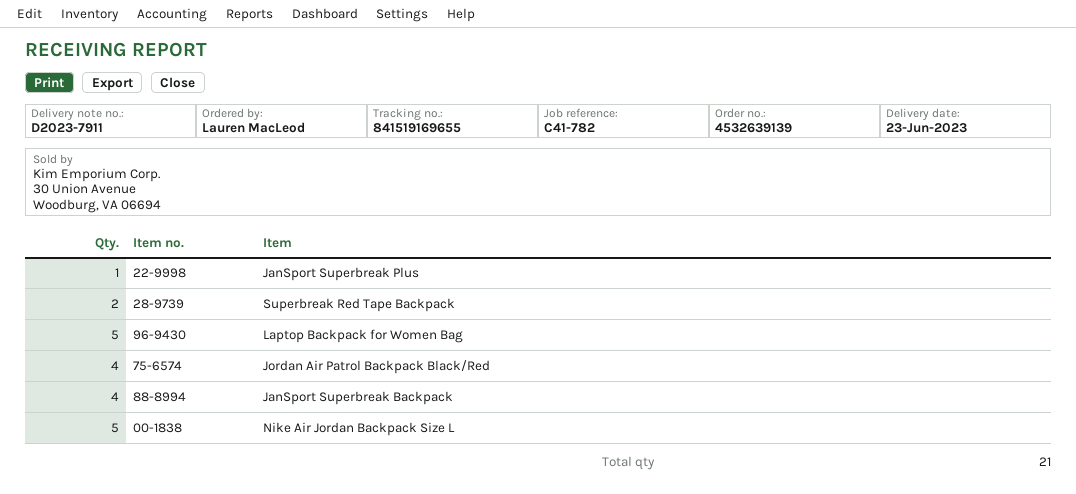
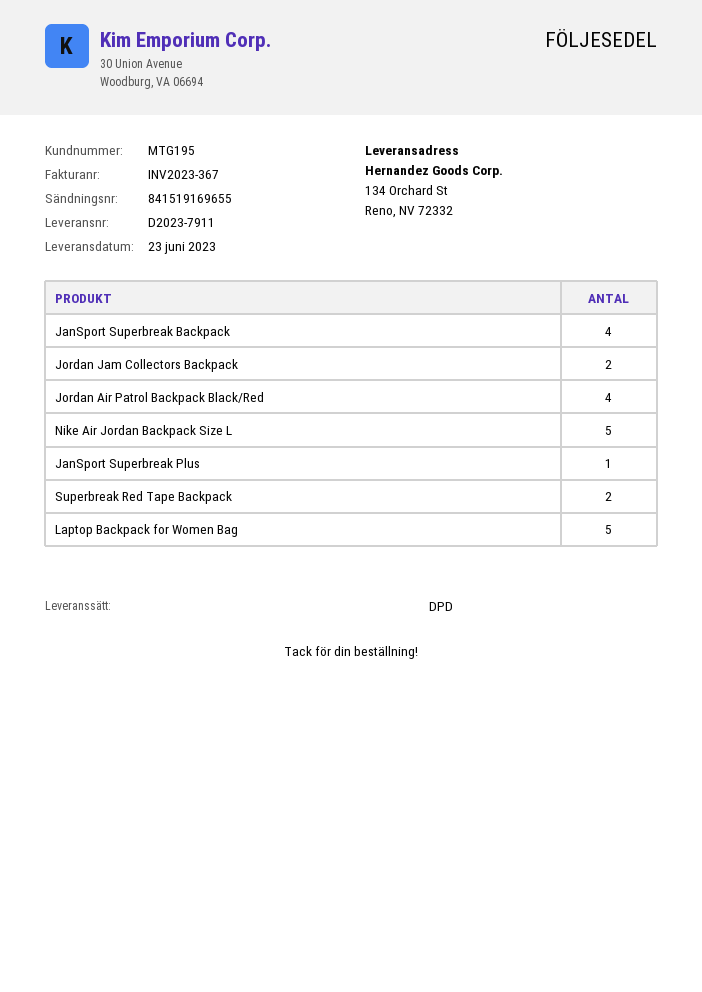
Jordan Jam Collectors Backpack: none -> 2

